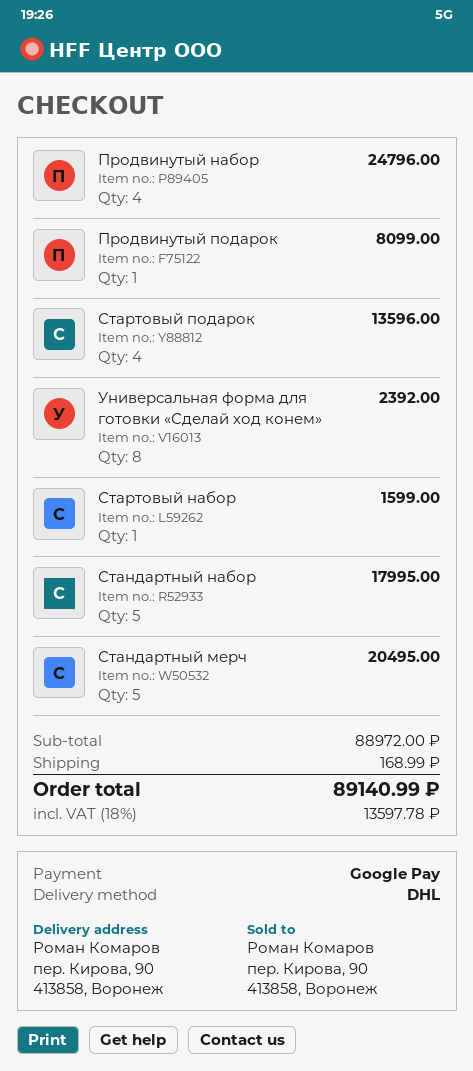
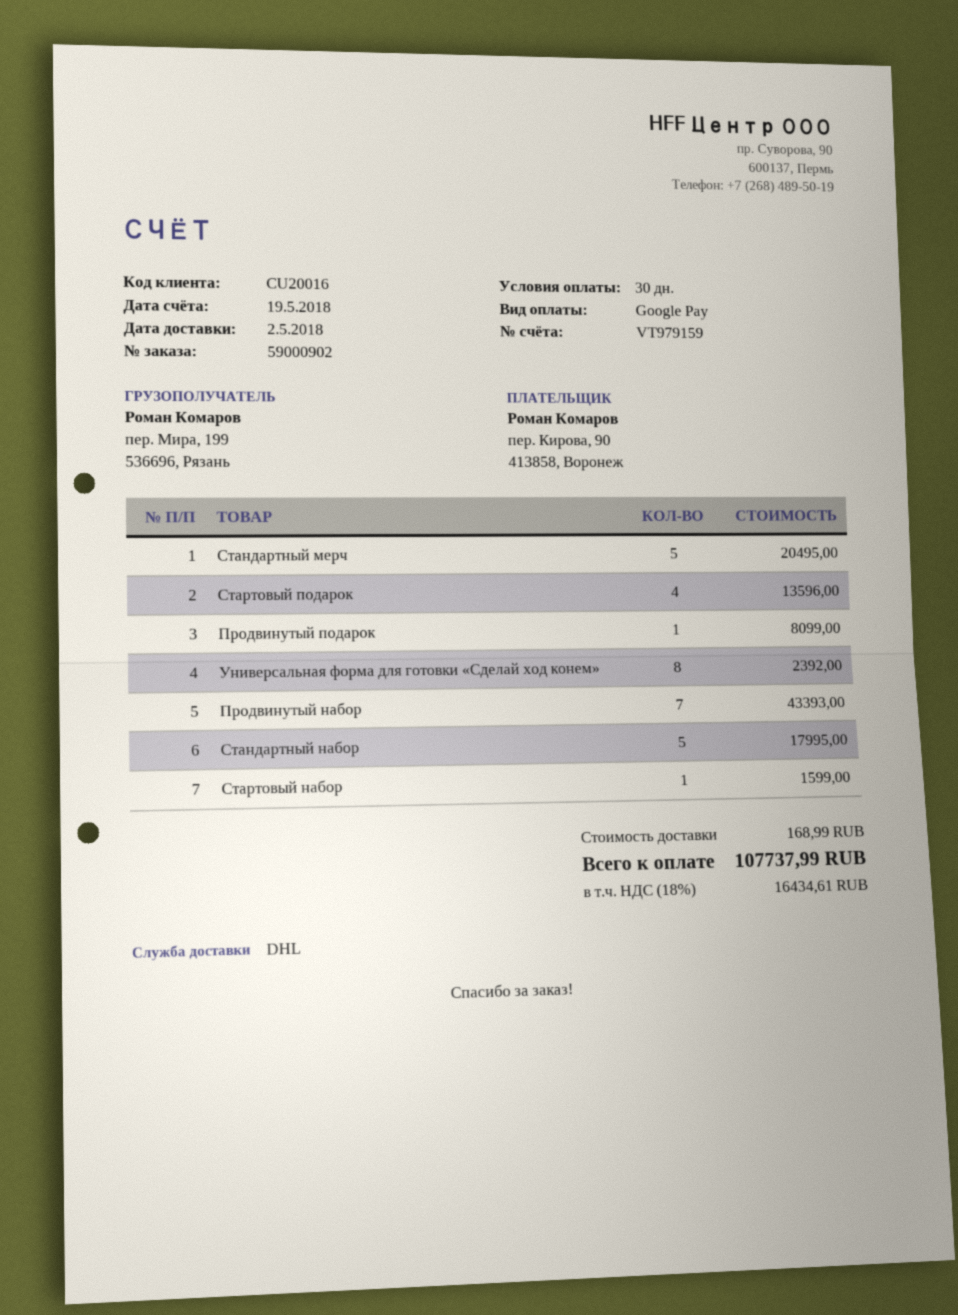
ship to: пер. Кирова, 90, 413858, Воронеж -> пер. Мира, 199, 536696, Рязань
Продвинутый набор: 4 for 24796.00 -> 7 for 43393.00
tax: 18% = 13597.78 -> 18% = 16434.61
total: 89140.99 -> 107737.99

